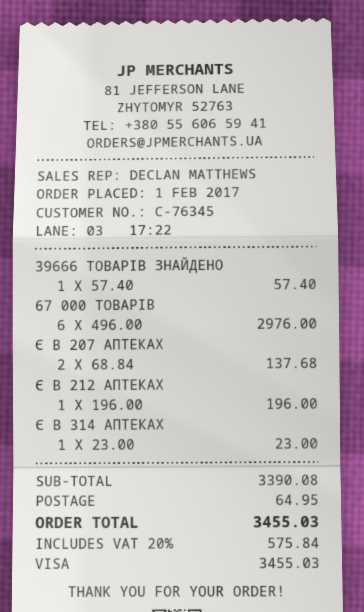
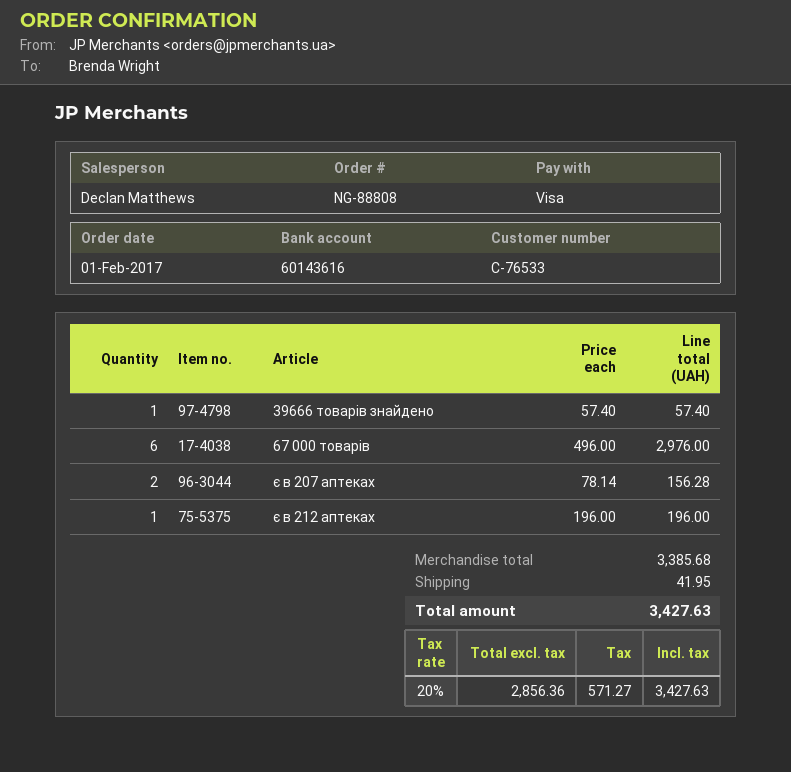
customer number: C-76345 -> C-76533
Є В 207 АПТЕКАХ: 2 x 68.84 = 137.68 -> 2 x 78.14 = 156.28
Є В 314 АПТЕКАХ: 1 x 23.00 = 23.00 -> none
subtotal: 3390.08 -> 3385.68
shipping: 64.95 -> 41.95
tax: 20% = 575.84 -> 20% = 571.27
total: 3455.03 -> 3427.63

